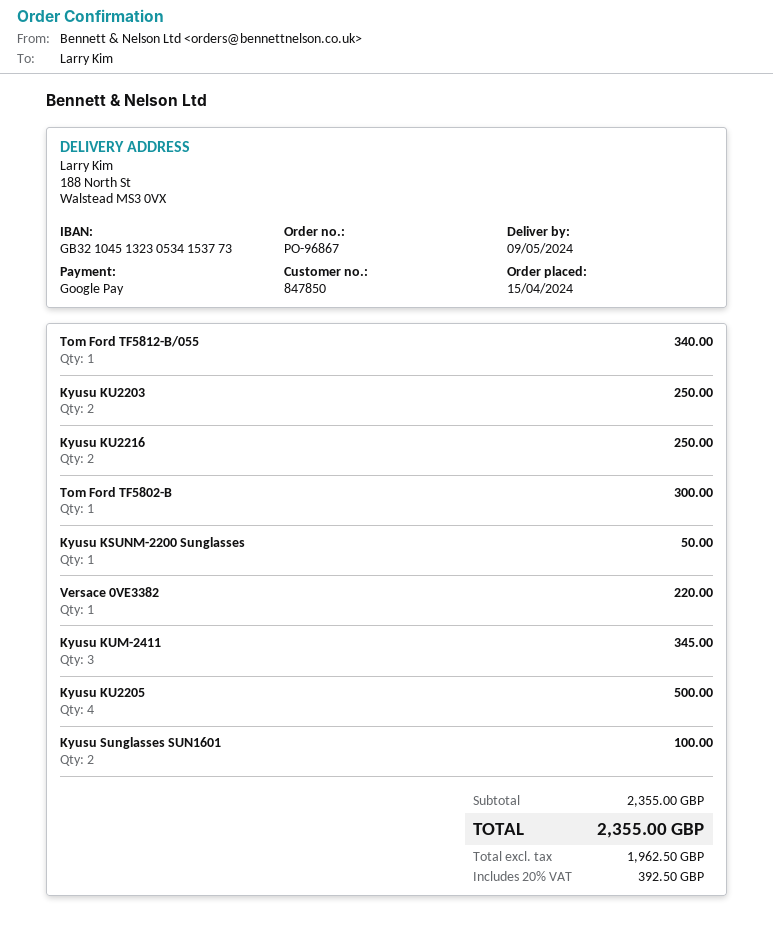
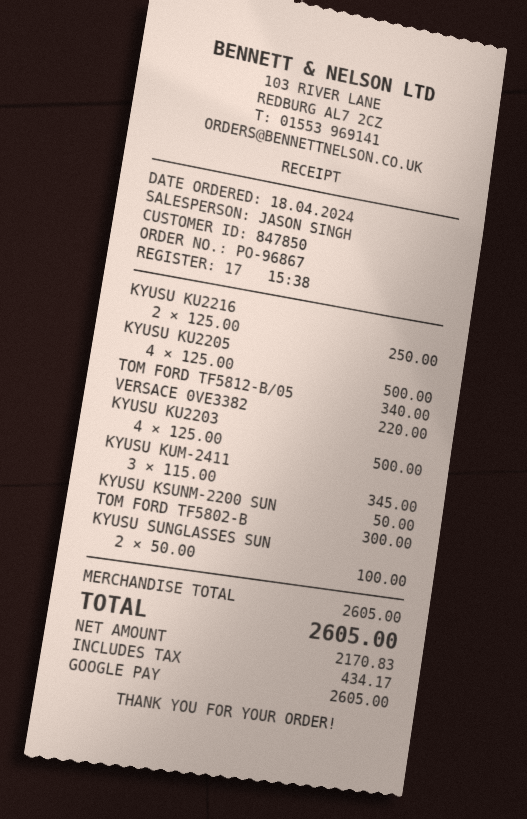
order date: 2024-04-15 -> 2024-04-18
Kyusu KU2203: 2 for 250.00 -> 4 for 500.00
subtotal: 2355.00 -> 2605.00
net: 1962.50 -> 2170.83
tax: 392.50 -> 434.17
total: 2355.00 -> 2605.00

